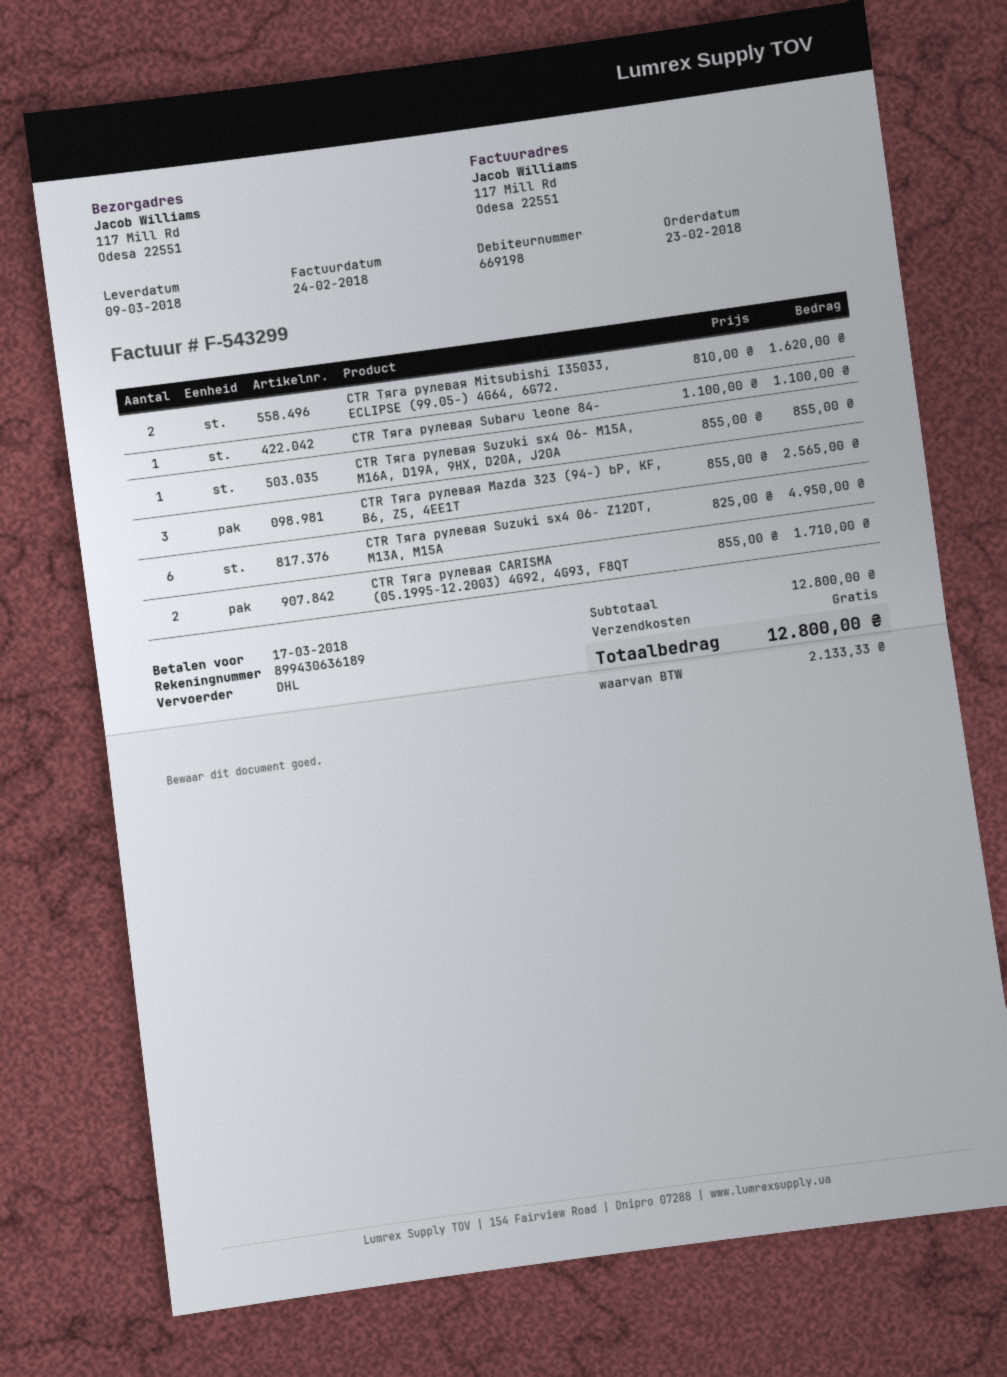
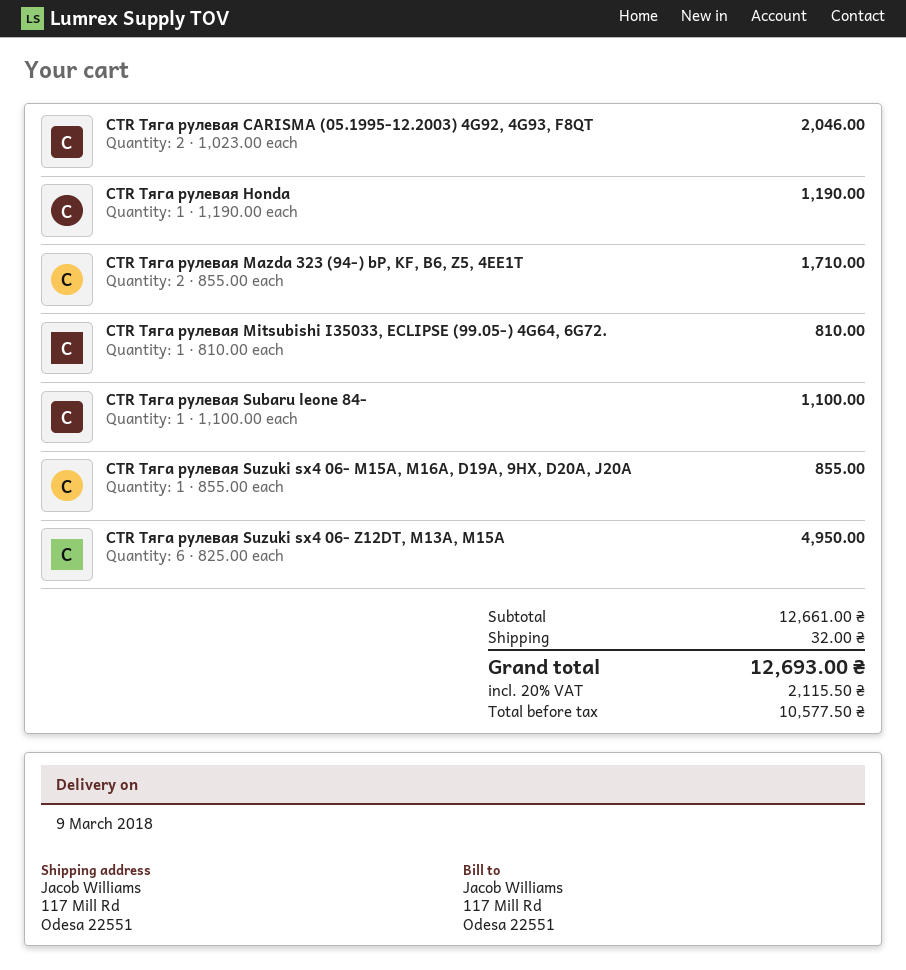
CTR Тяга рулевая Mitsubishi I35033, ECLIPSE (99.05-) 4G64, 6G72.: 2 x 810.00 = 1620.00 -> 1 x 810.00 = 810.00
CTR Тяга рулевая Mazda 323 (94-) bP, KF, B6, Z5, 4EE1T: 3 x 855.00 = 2565.00 -> 2 x 855.00 = 1710.00
CTR Тяга рулевая CARISMA (05.1995-12.2003) 4G92, 4G93, F8QT: 2 x 855.00 = 1710.00 -> 2 x 1023.00 = 2046.00
CTR Тяга рулевая Honda: none -> 1 x 1190.00 = 1190.00
subtotal: 12800.00 -> 12661.00
shipping: 0.00 -> 32.00
tax: 2133.33 -> 2115.50
total: 12800.00 -> 12693.00

